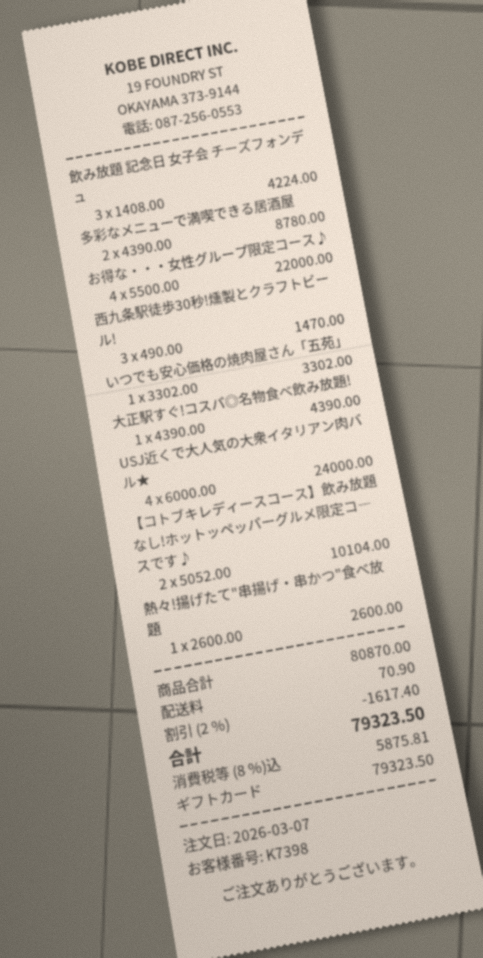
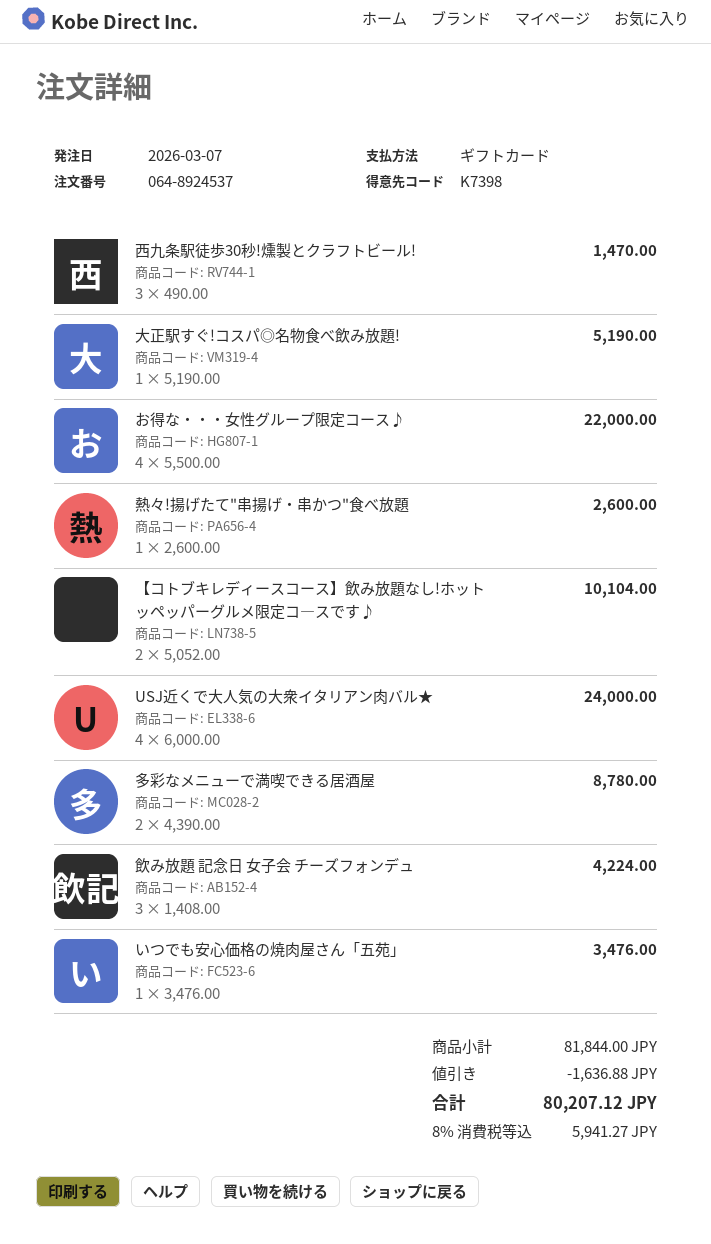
いつでも安心価格の焼肉屋さん「五苑」: 1 x 3302.00 = 3302.00 -> 1 x 3476.00 = 3476.00
大正駅すぐ!コスパ◎名物食べ飲み放題!: 1 x 4390.00 = 4390.00 -> 1 x 5190.00 = 5190.00
subtotal: 80870.00 -> 81844.00
discount: 1617.40 -> 1636.88
shipping: 70.90 -> none
tax: 8% = 5875.81 -> 8% = 5941.27
total: 79323.50 -> 80207.12

